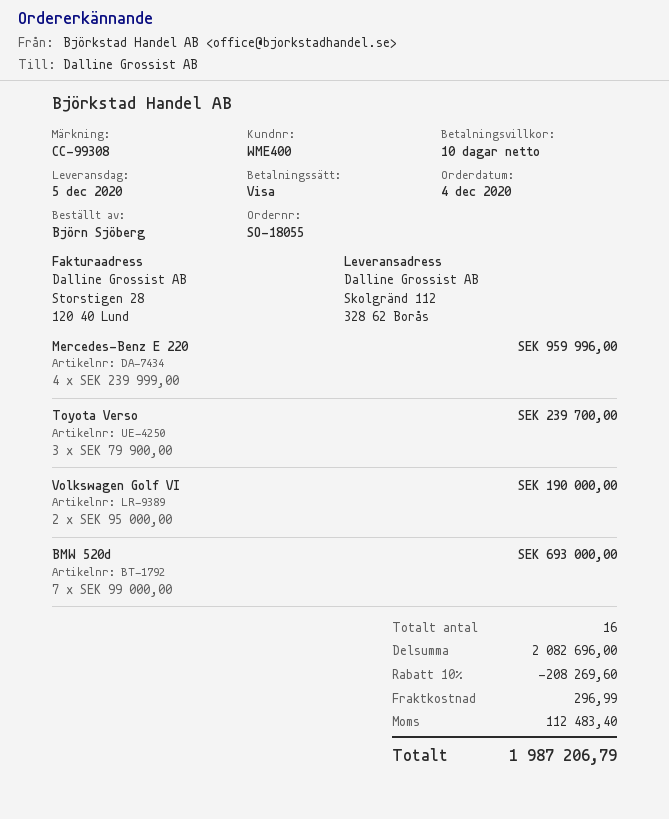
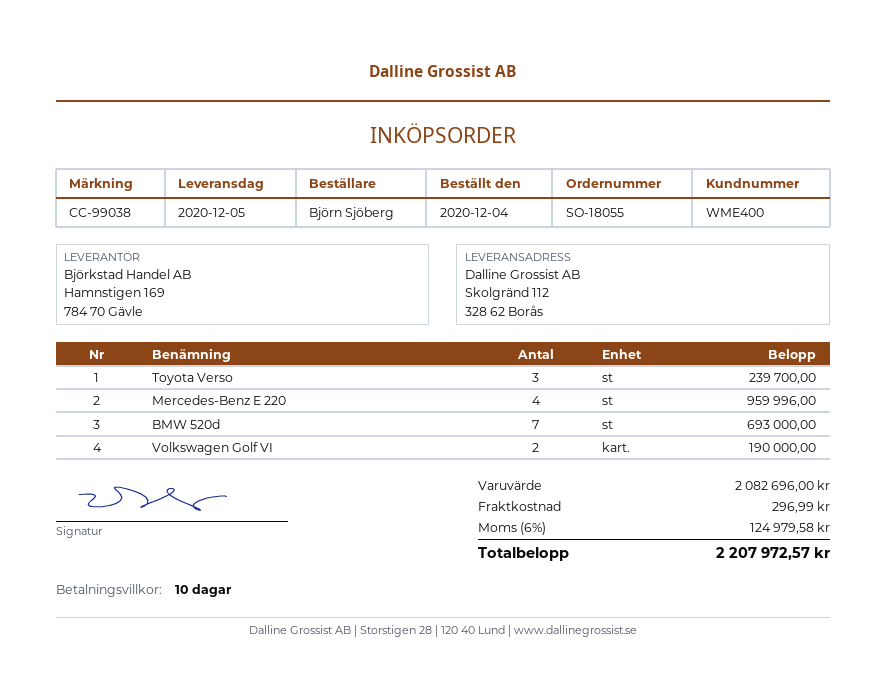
reference: CC-99308 -> CC-99038
discount: 10% = 208269.60 -> none
tax: 112483.40 -> 124979.58
total: 1987206.79 -> 2207972.57

